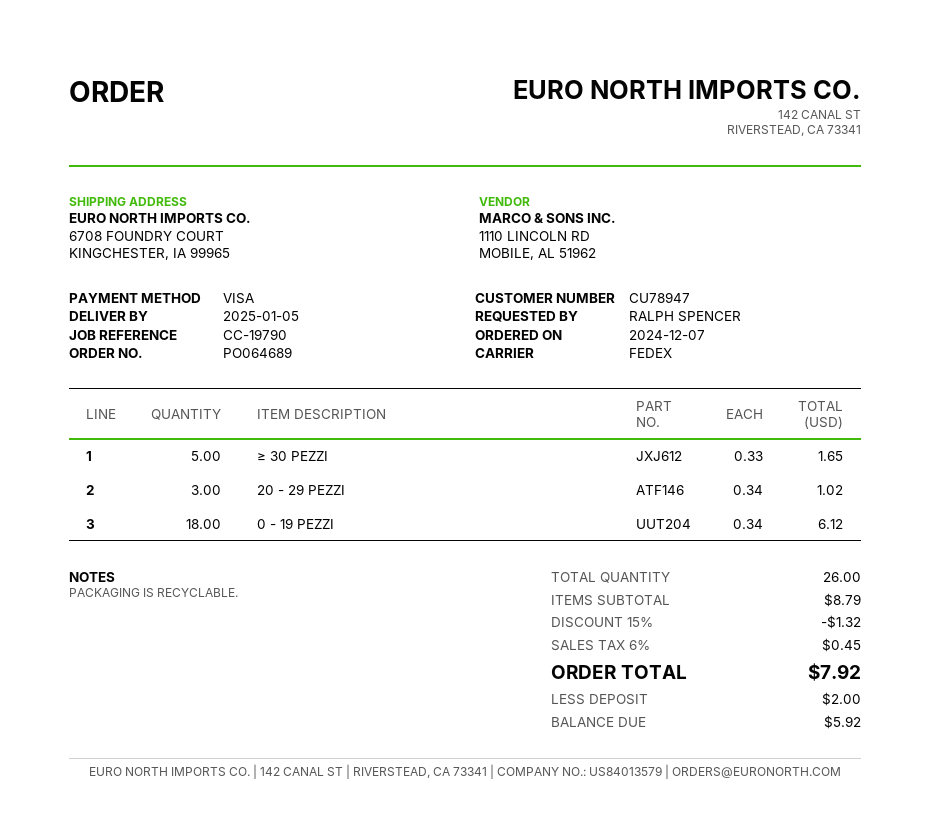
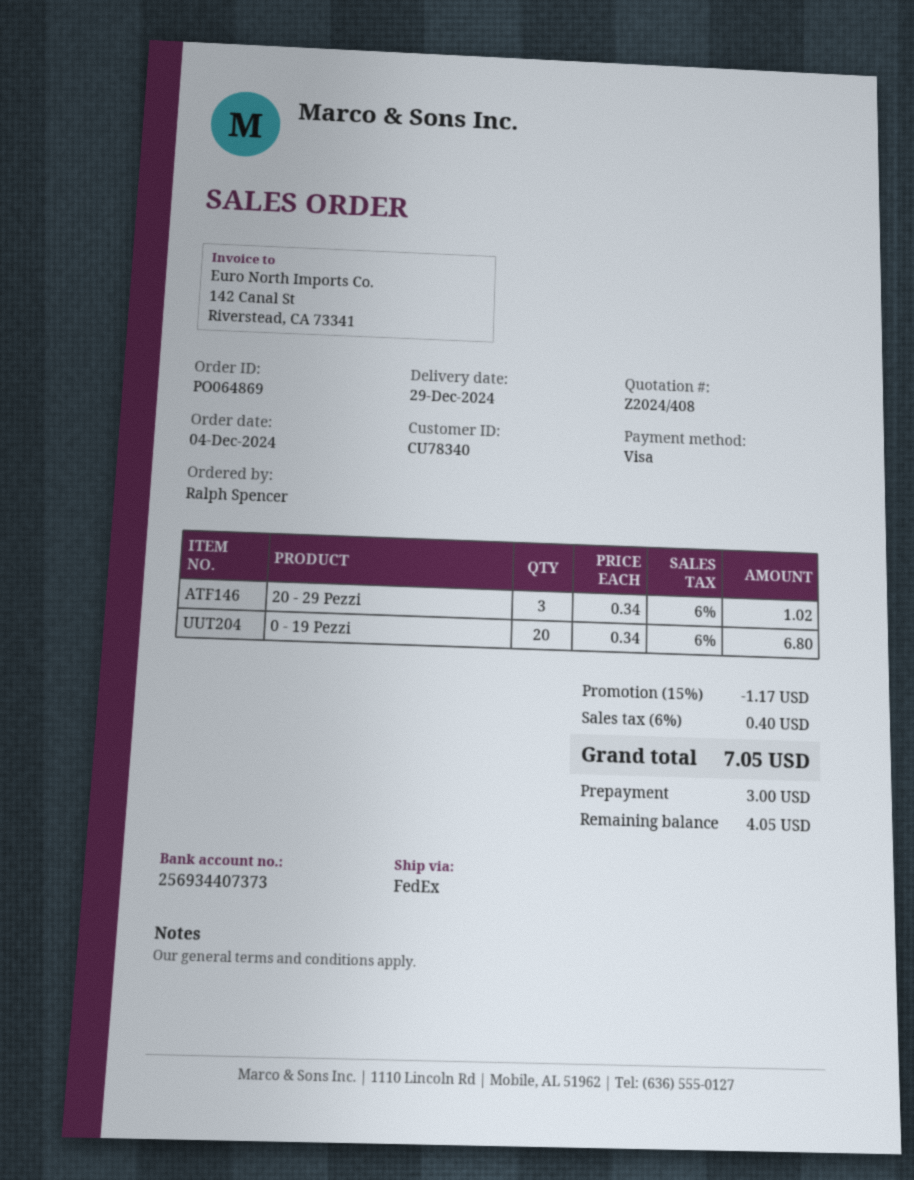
order number: PO064689 -> PO064869
order date: 2024-12-07 -> 2024-12-04
delivery date: 2025-01-05 -> 2024-12-29
customer number: CU78947 -> CU78340
≥ 30 PEZZI: 5 x 0.33 = 1.65 -> none
0 - 19 PEZZI: 18 x 0.34 = 6.12 -> 20 x 0.34 = 6.80
discount: 15% = 1.32 -> 15% = 1.17
tax: 6% = 0.45 -> 6% = 0.40
total: 7.92 -> 7.05
deposit: 2.00 -> 3.00
balance: 5.92 -> 4.05

